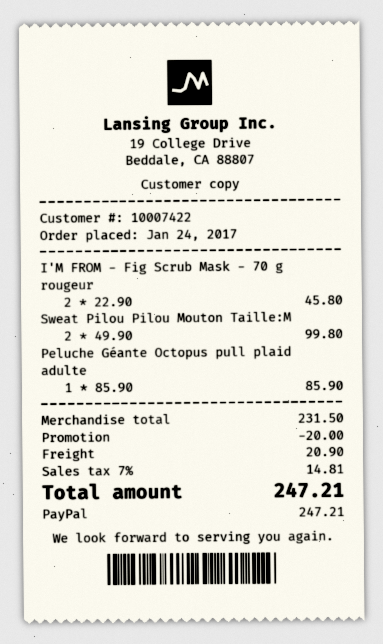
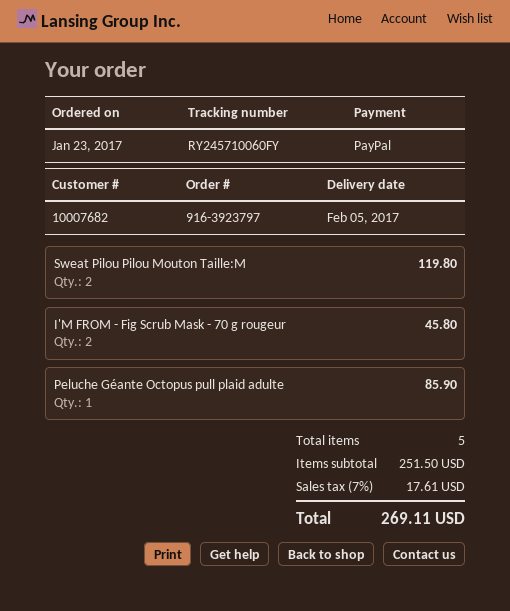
order date: 2017-01-24 -> 2017-01-23
customer number: 10007422 -> 10007682
Sweat Pilou Pilou Mouton Taille:M: 2 for 99.80 -> 2 for 119.80
subtotal: 231.50 -> 251.50
discount: 20.00 -> none
shipping: 20.90 -> none
tax: 7% = 14.81 -> 7% = 17.61
total: 247.21 -> 269.11

